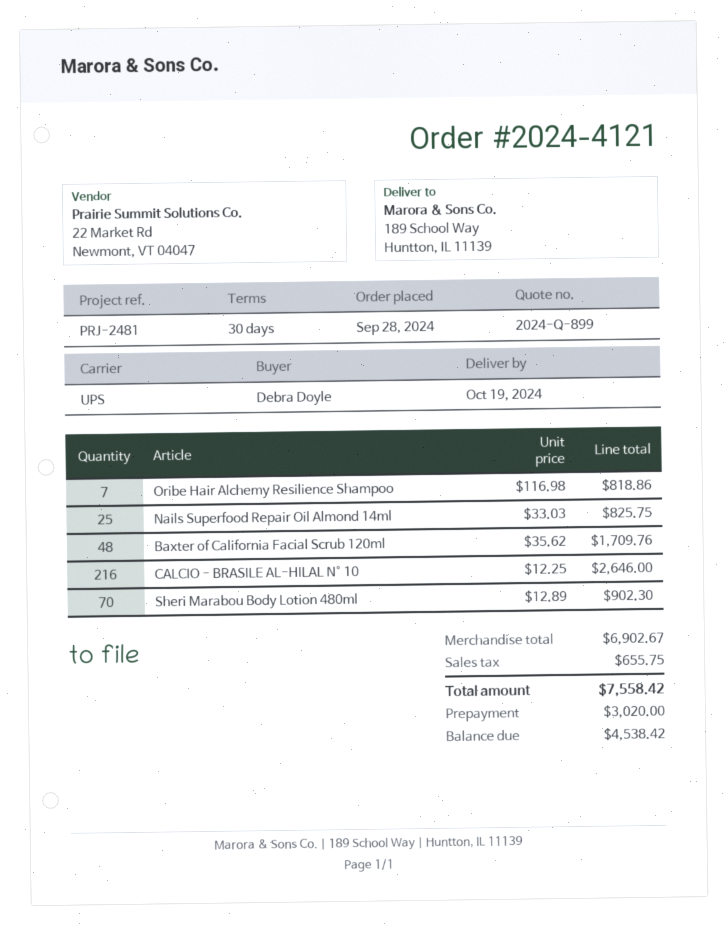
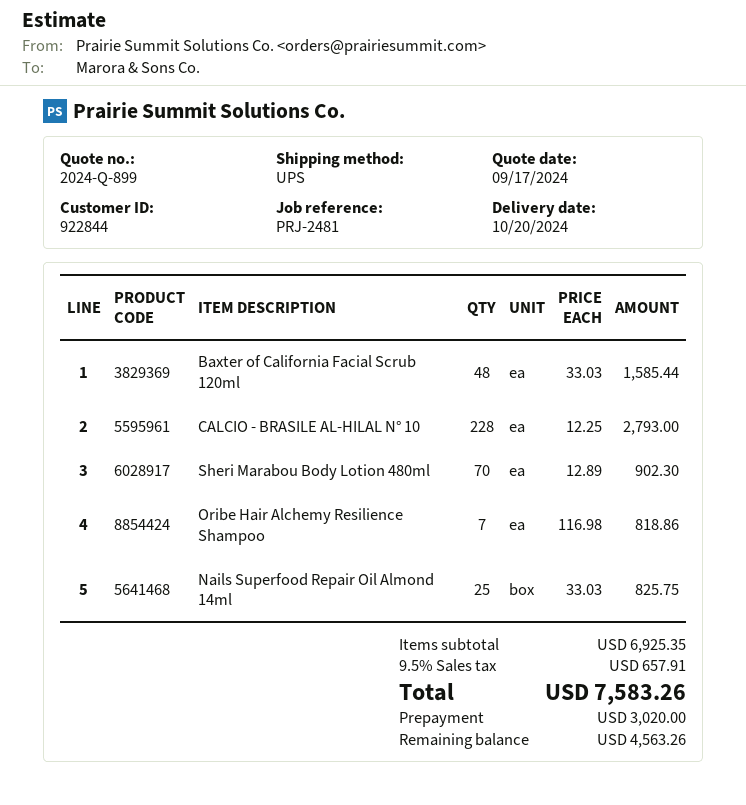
delivery date: 2024-10-19 -> 2024-10-20
Baxter of California Facial Scrub 120ml: 48 x 35.62 = 1709.76 -> 48 x 33.03 = 1585.44
CALCIO - BRASILE AL-HILAL N° 10: 216 x 12.25 = 2646.00 -> 228 x 12.25 = 2793.00
subtotal: 6902.67 -> 6925.35
tax: 655.75 -> 657.91
total: 7558.42 -> 7583.26
balance: 4538.42 -> 4563.26

